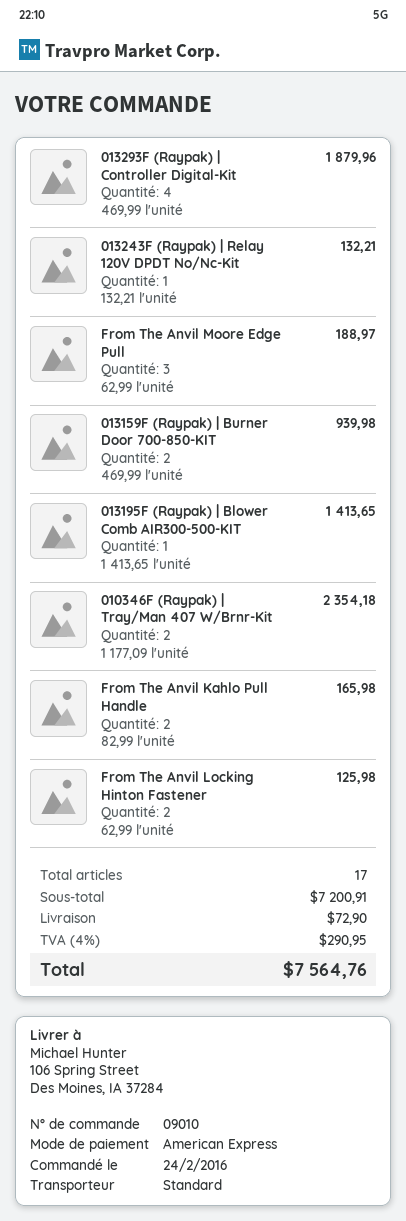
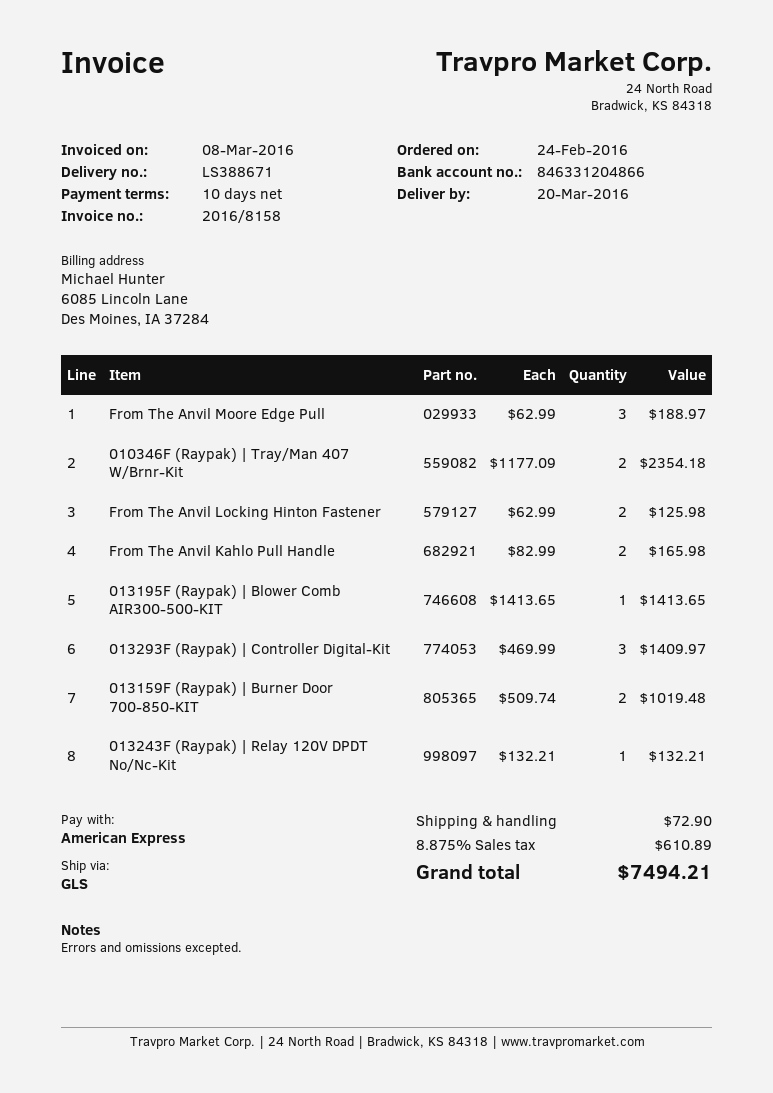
shipping method: standard -> GLS
013293F (Raypak) | Controller Digital-Kit: 4 x 469.99 = 1879.96 -> 3 x 469.99 = 1409.97
013159F (Raypak) | Burner Door 700-850-KIT: 2 x 469.99 = 939.98 -> 2 x 509.74 = 1019.48
tax: 4% = 290.95 -> 8.875% = 610.89
total: 7564.76 -> 7494.21

